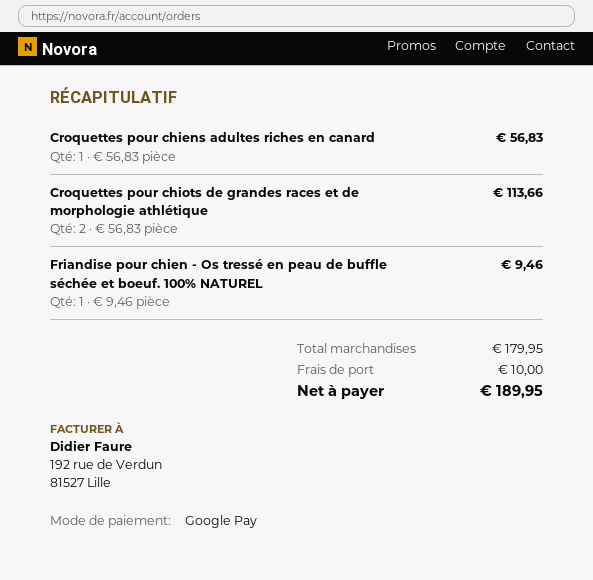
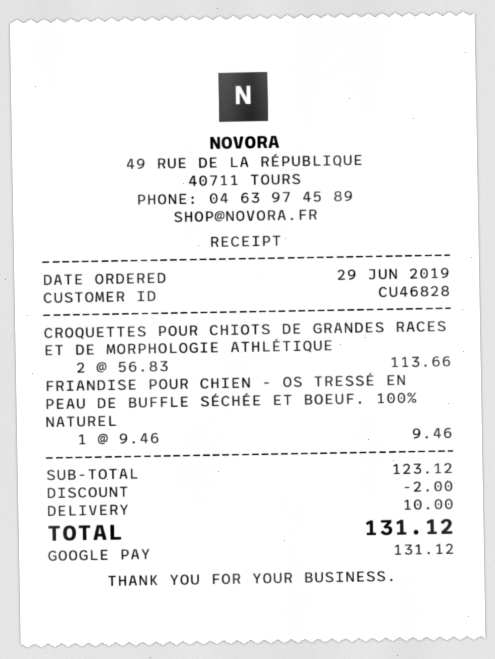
Croquettes pour chiens adultes riches en canard: 1 x 56.83 = 56.83 -> none
subtotal: 179.95 -> 123.12
discount: none -> 2.00
total: 189.95 -> 131.12

